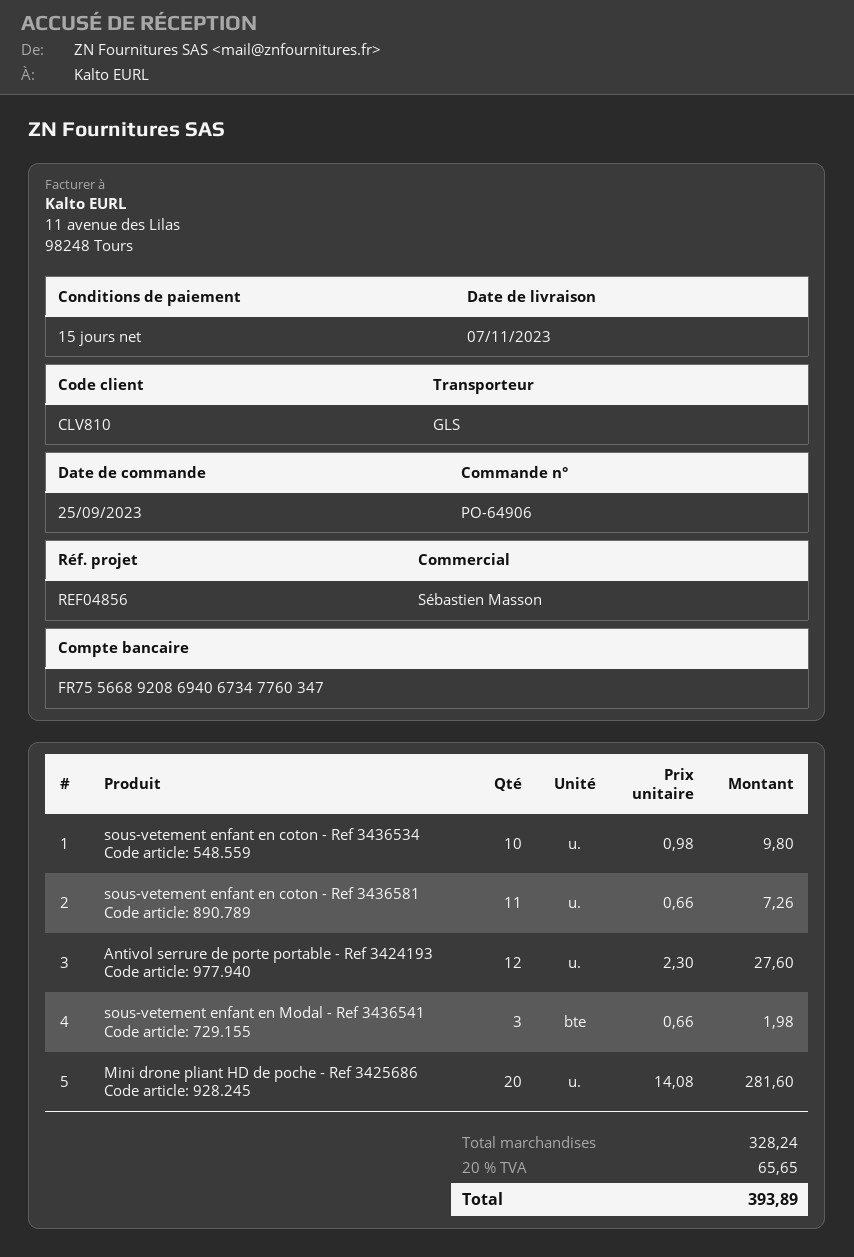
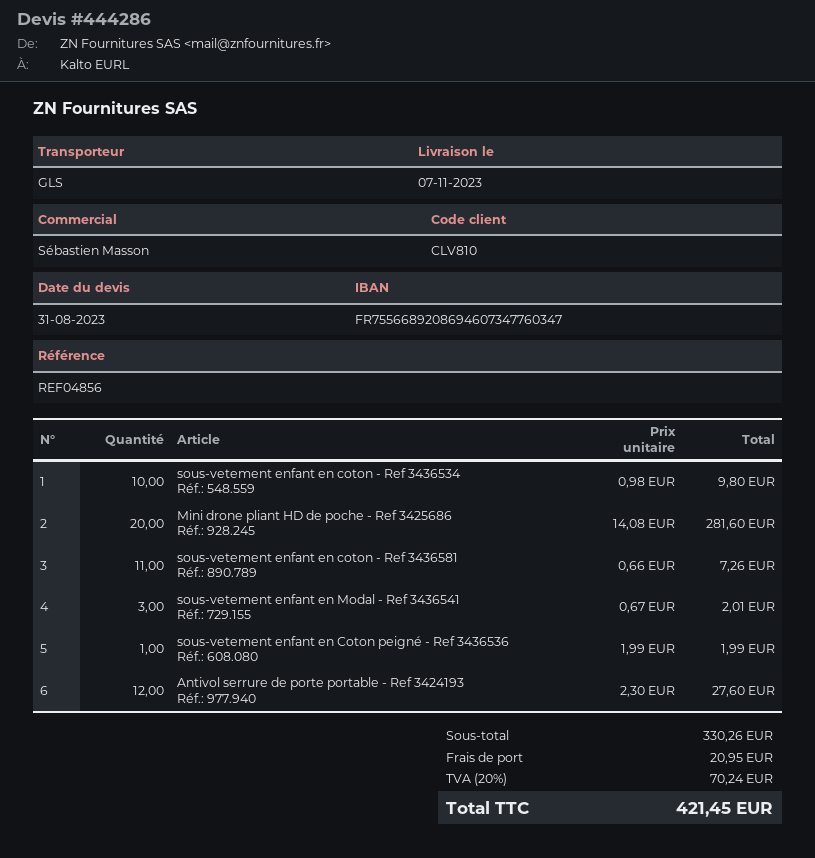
bank account: FR7556689208694067347760347 -> FR7556689208694607347760347
sous-vetement enfant en Modal - Ref 3436541: 3 x 0.66 = 1.98 -> 3 x 0.67 = 2.01
sous-vetement enfant en Coton peigné - Ref 3436536: none -> 1 x 1.99 = 1.99
subtotal: 328.24 -> 330.26
shipping: none -> 20.95
tax: 20% = 65.65 -> 20% = 70.24
total: 393.89 -> 421.45

